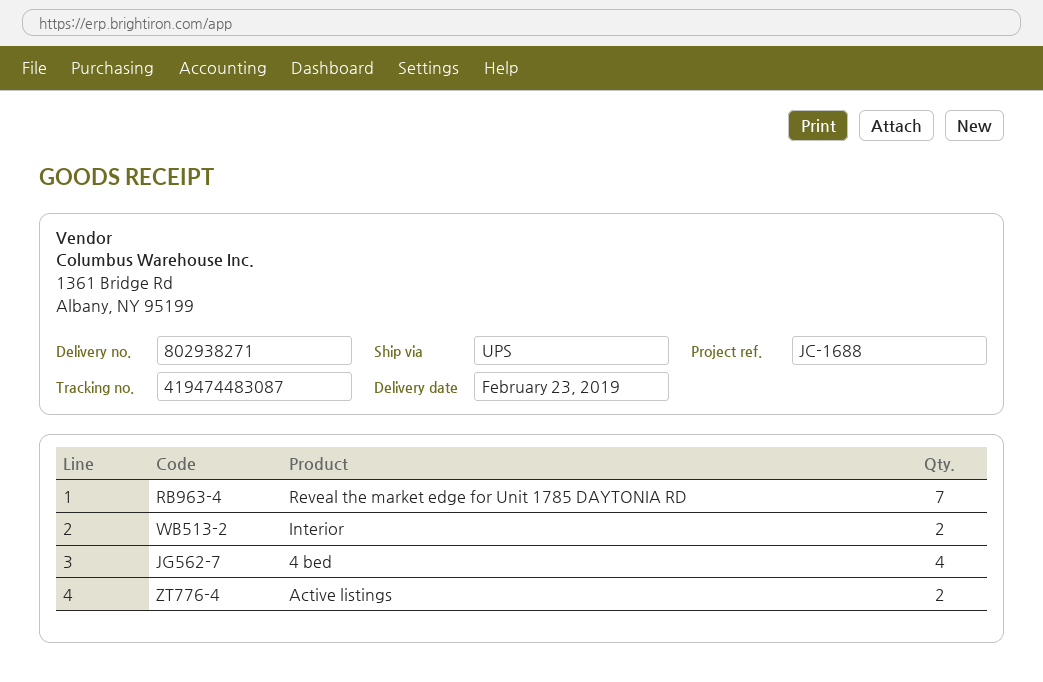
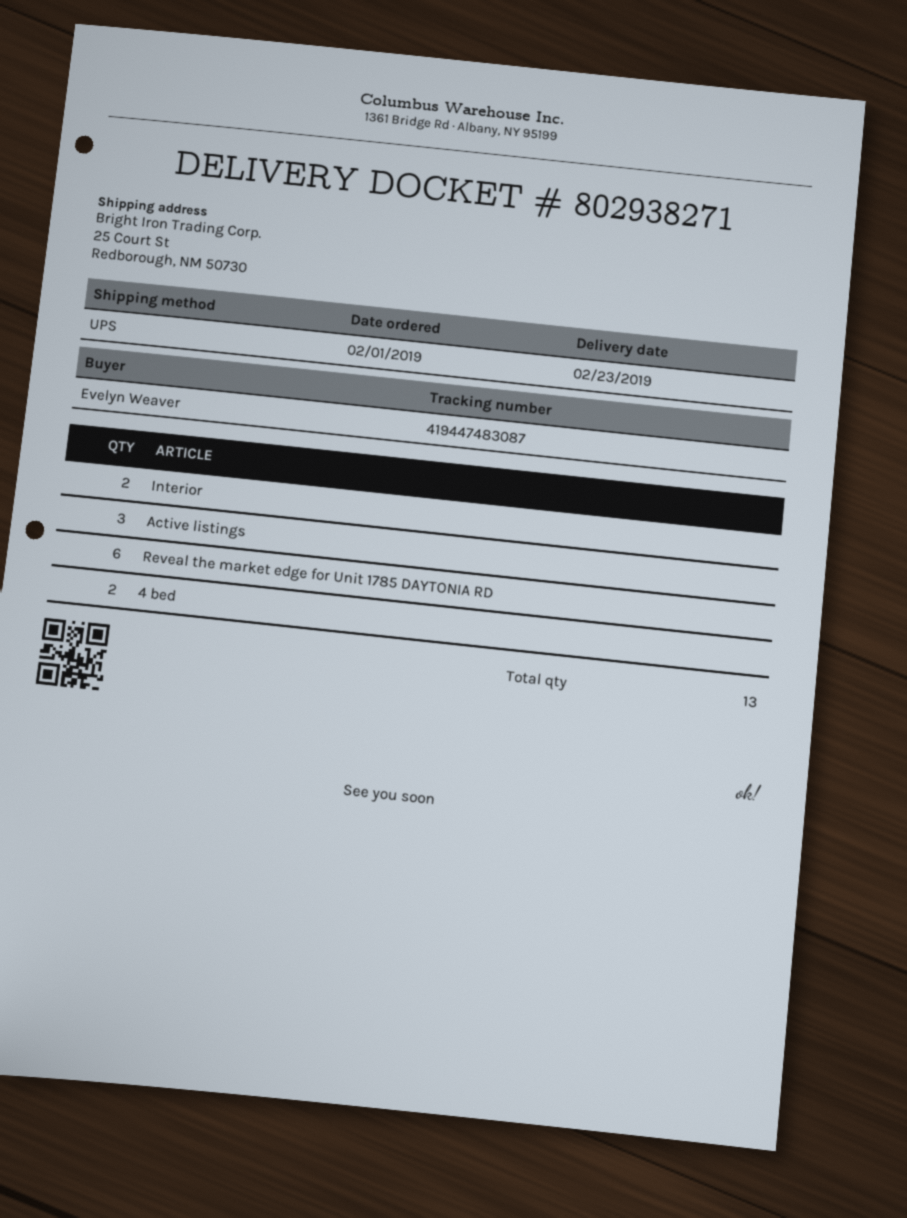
tracking number: 419474483087 -> 419447483087
Reveal the market edge for Unit 1785 DAYTONIA RD: 7 -> 6
4 bed: 4 -> 2
Active listings: 2 -> 3

